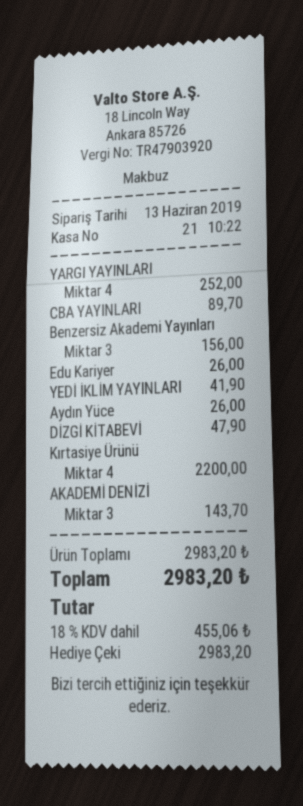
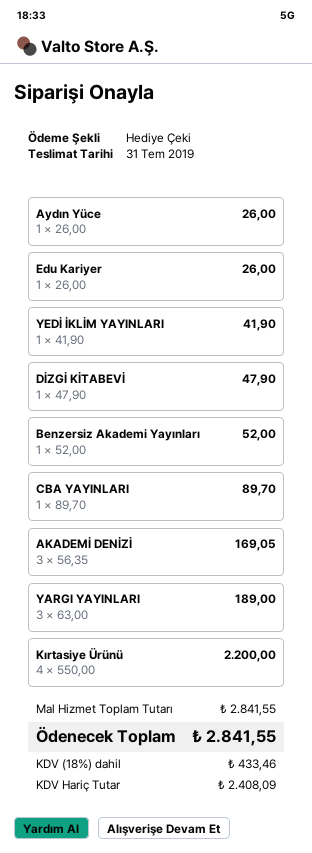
YARGI YAYINLARI: 4 for 252.00 -> 3 for 189.00
Benzersiz Akademi Yayınları: 3 for 156.00 -> 1 for 52.00
AKADEMİ DENİZİ: 3 for 143.70 -> 3 for 169.05
subtotal: 2983.20 -> 2841.55
tax: 18% = 455.06 -> 18% = 433.46
total: 2983.20 -> 2841.55

